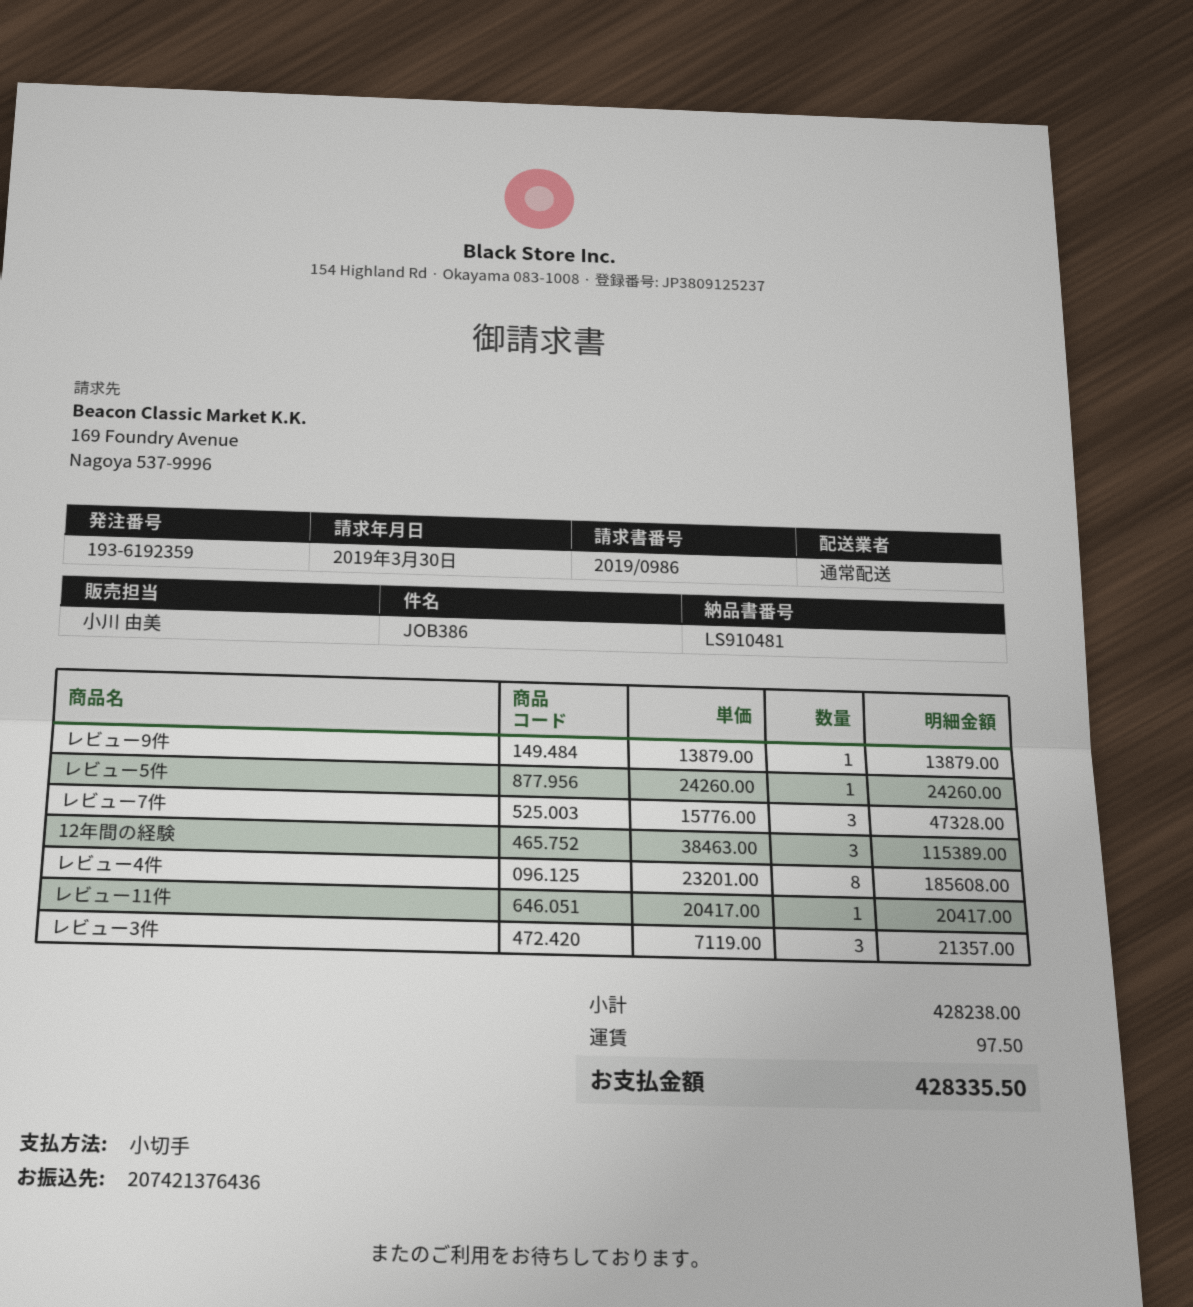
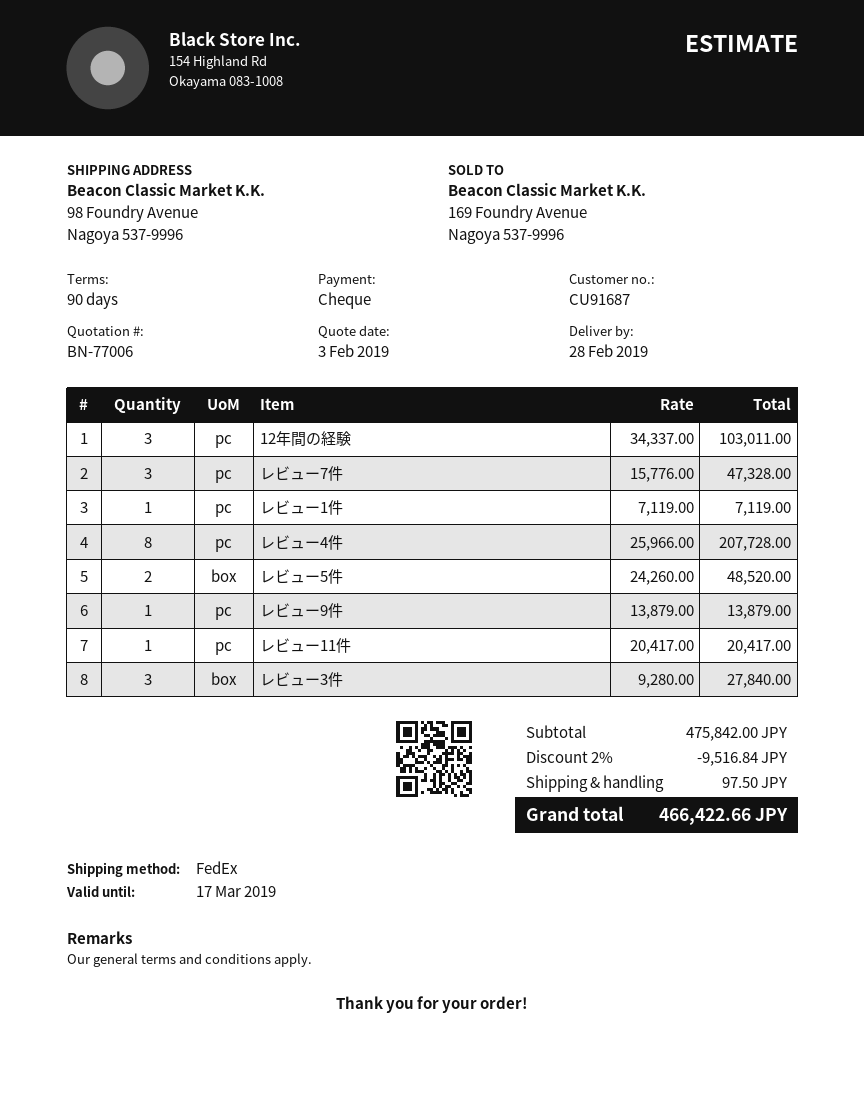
shipping method: standard -> FedEx
レビュー5件: 1 x 24260.00 = 24260.00 -> 2 x 24260.00 = 48520.00
12年間の経験: 3 x 38463.00 = 115389.00 -> 3 x 34337.00 = 103011.00
レビュー4件: 8 x 23201.00 = 185608.00 -> 8 x 25966.00 = 207728.00
レビュー3件: 3 x 7119.00 = 21357.00 -> 3 x 9280.00 = 27840.00
レビュー1件: none -> 1 x 7119.00 = 7119.00
subtotal: 428238.00 -> 475842.00
discount: none -> 2% = 9516.84
total: 428335.50 -> 466422.66

